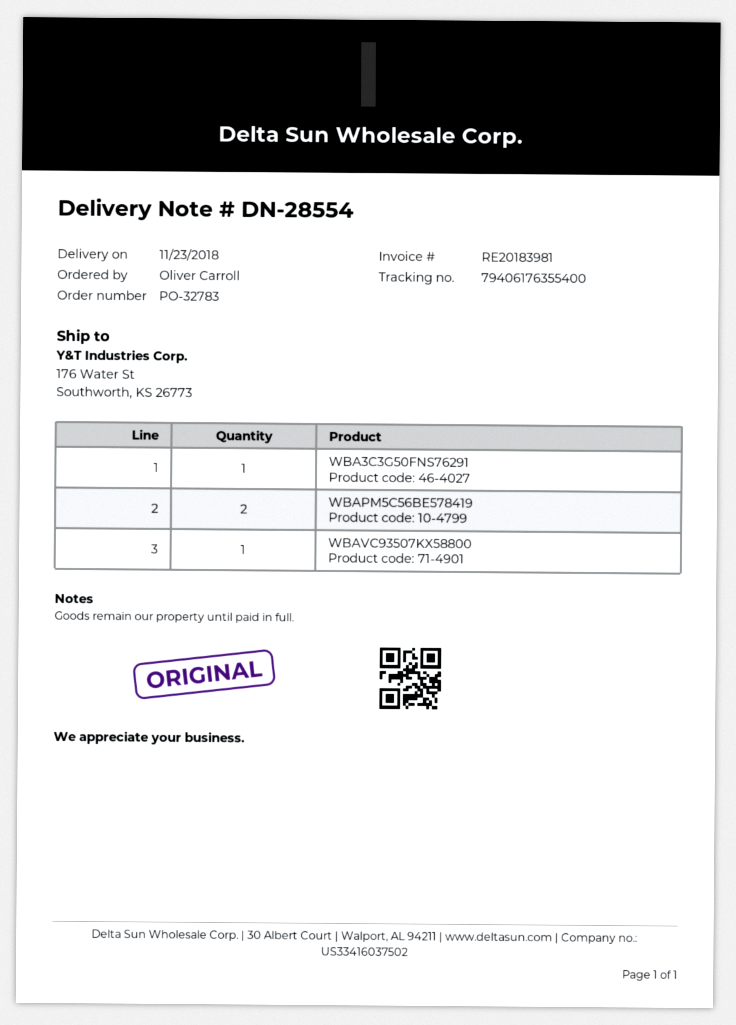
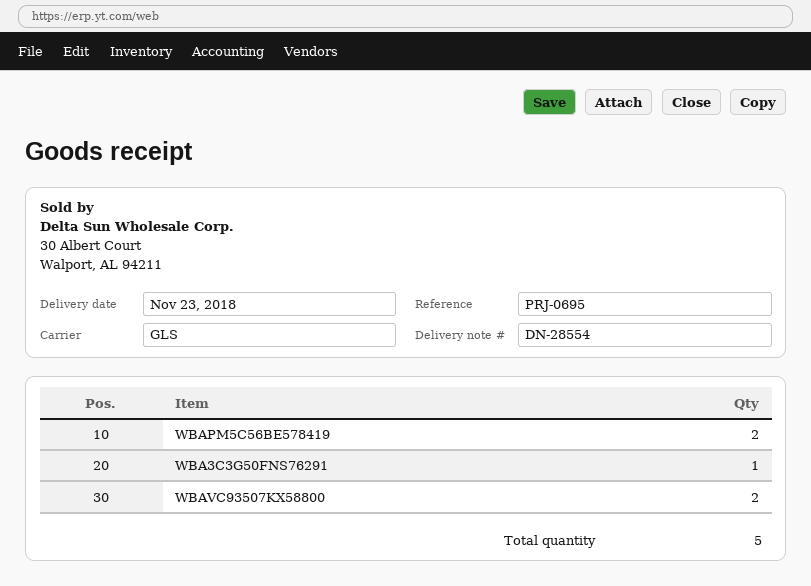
WBAVC93507KX58800: 1 -> 2

